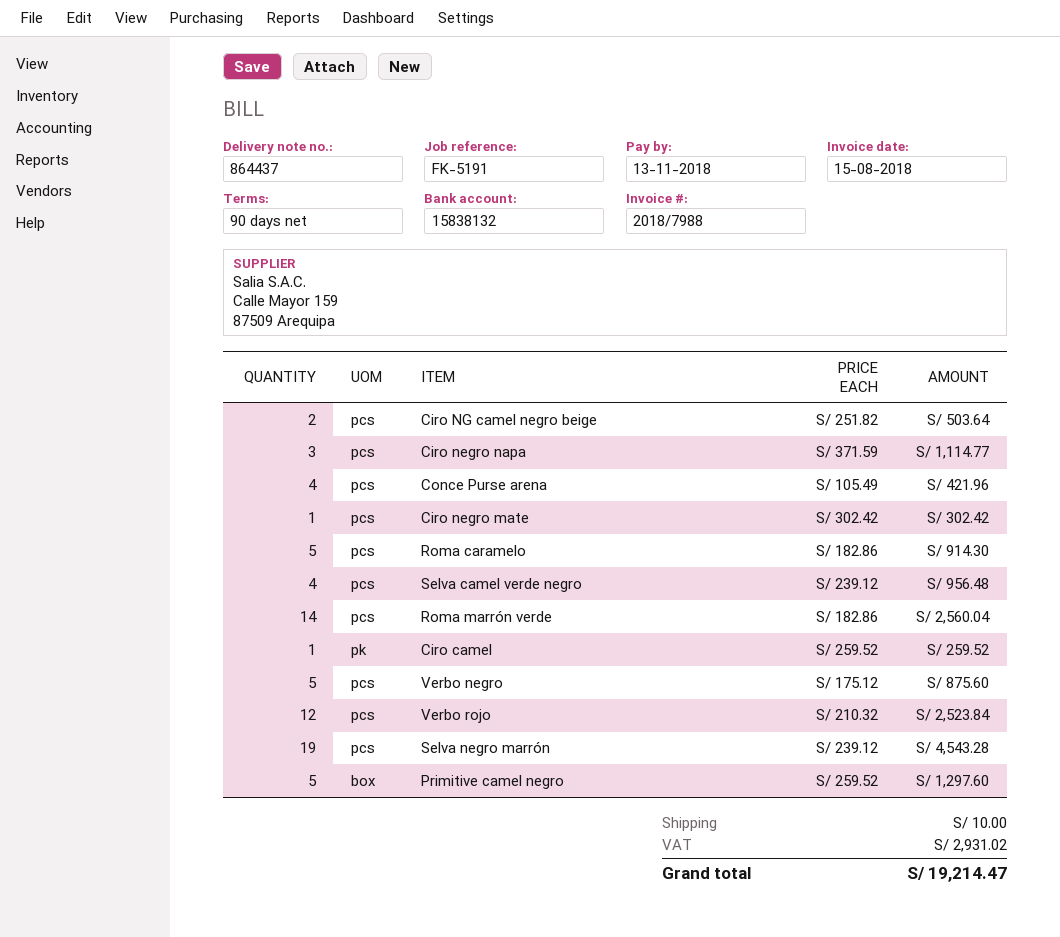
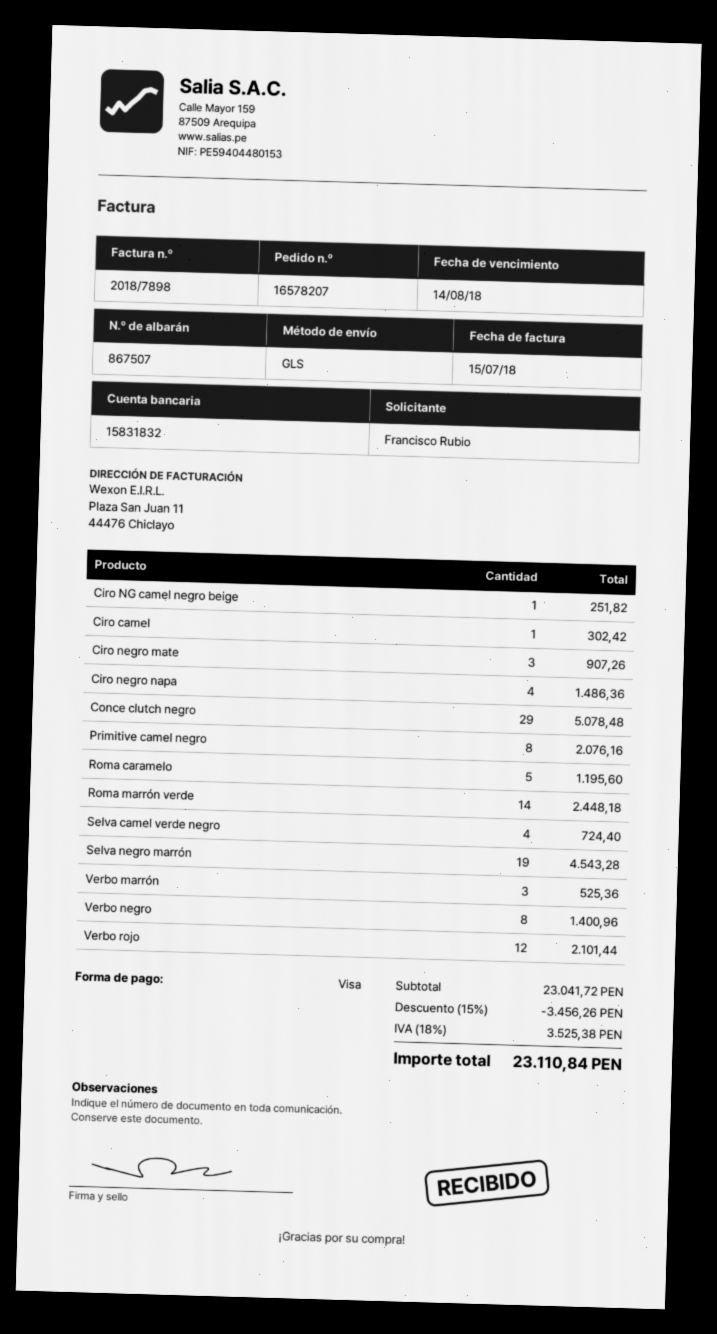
delivery note number: 864437 -> 867507
invoice number: 2018/7988 -> 2018/7898
invoice date: 2018-08-15 -> 2018-07-15
due date: 2018-11-13 -> 2018-08-14
bank account: 15838132 -> 15831832
Ciro NG camel negro beige: 2 for 503.64 -> 1 for 251.82
Ciro negro napa: 3 for 1114.77 -> 4 for 1486.36
Conce Purse arena: 4 for 421.96 -> none
Ciro negro mate: 1 for 302.42 -> 3 for 907.26
Roma caramelo: 5 for 914.30 -> 5 for 1195.60
Selva camel verde negro: 4 for 956.48 -> 4 for 724.40
Roma marrón verde: 14 for 2560.04 -> 14 for 2448.18
Ciro camel: 1 for 259.52 -> 1 for 302.42
Verbo negro: 5 for 875.60 -> 8 for 1400.96
Verbo rojo: 12 for 2523.84 -> 12 for 2101.44
Primitive camel negro: 5 for 1297.60 -> 8 for 2076.16
Conce clutch negro: none -> 29 for 5078.48
Verbo marrón: none -> 3 for 525.36
discount: none -> 15% = 3456.26
shipping: 10.00 -> none
tax: 2931.02 -> 3525.38
total: 19214.47 -> 23110.84

